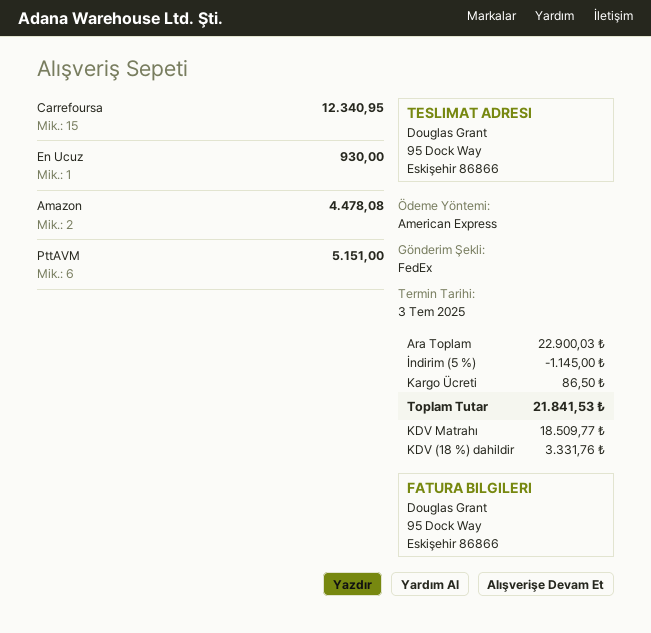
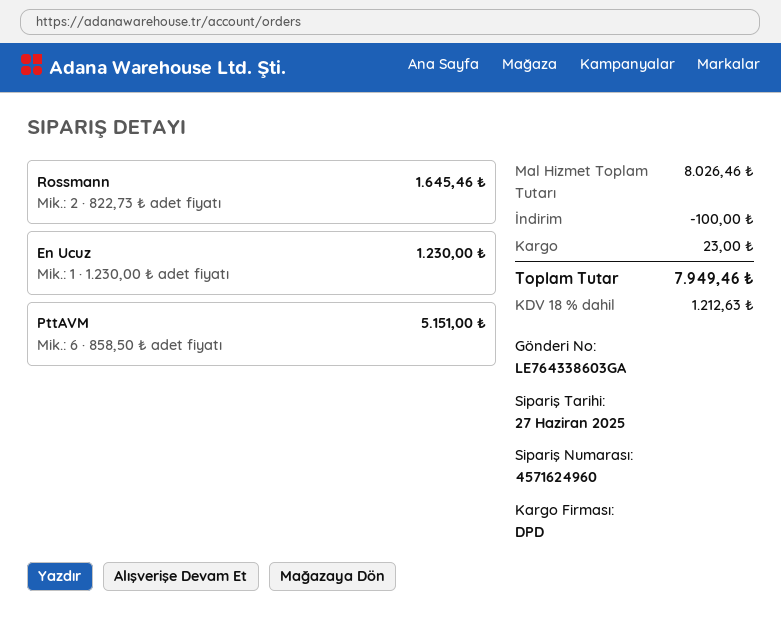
shipping method: FedEx -> DPD
Carrefoursa: 15 for 12340.95 -> none
En Ucuz: 1 for 930.00 -> 1 for 1230.00
Amazon: 2 for 4478.08 -> none
Rossmann: none -> 2 for 1645.46
subtotal: 22900.03 -> 8026.46
discount: 1145.00 -> 100.00
shipping: 86.50 -> 23.00
tax: 18% = 3331.76 -> 18% = 1212.63
total: 21841.53 -> 7949.46

